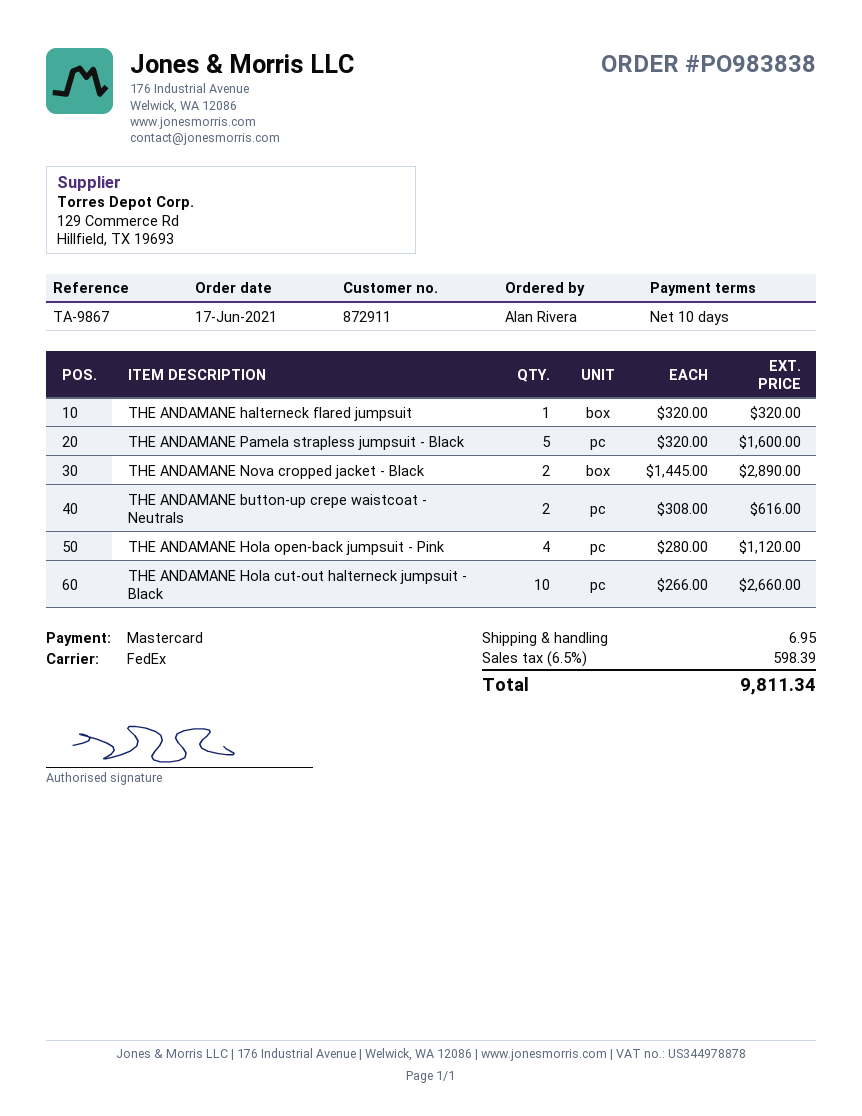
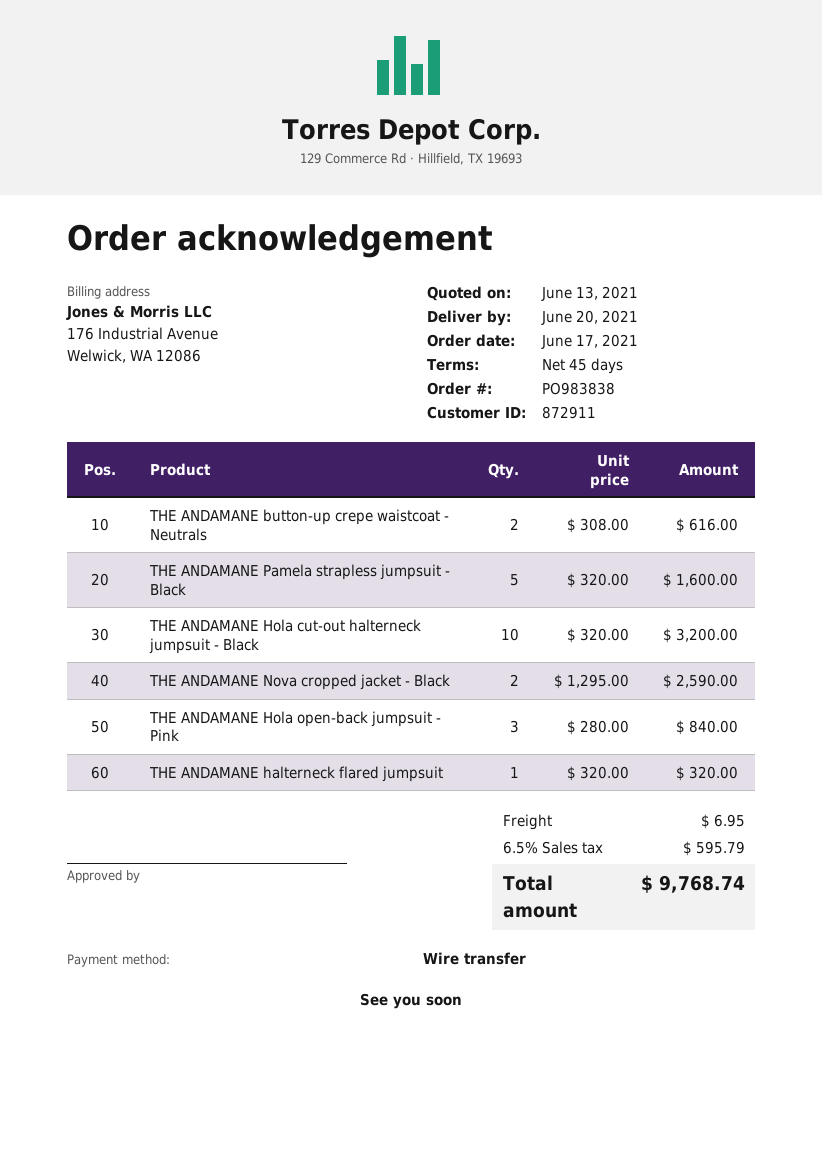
payment terms: 10 days -> 45 days
payment method: Mastercard -> bank transfer
THE ANDAMANE Nova cropped jacket - Black: 2 x 1445.00 = 2890.00 -> 2 x 1295.00 = 2590.00
THE ANDAMANE Hola open-back jumpsuit - Pink: 4 x 280.00 = 1120.00 -> 3 x 280.00 = 840.00
THE ANDAMANE Hola cut-out halterneck jumpsuit - Black: 10 x 266.00 = 2660.00 -> 10 x 320.00 = 3200.00
tax: 6.5% = 598.39 -> 6.5% = 595.79
total: 9811.34 -> 9768.74

